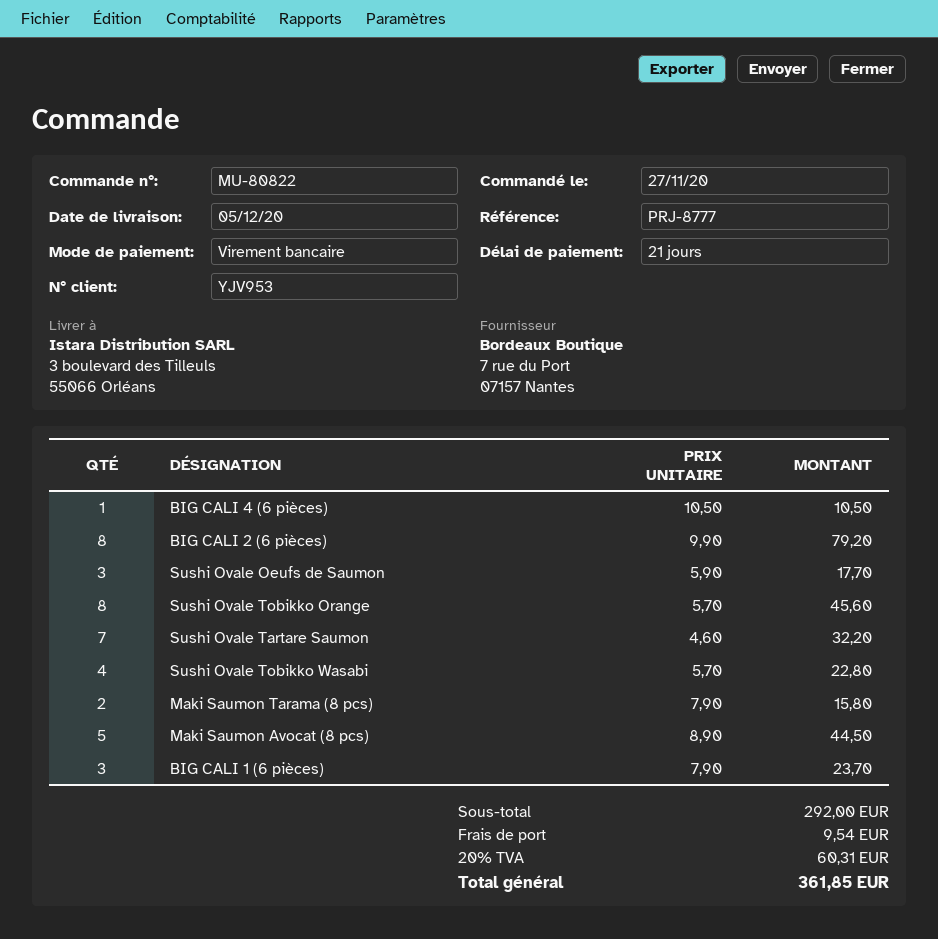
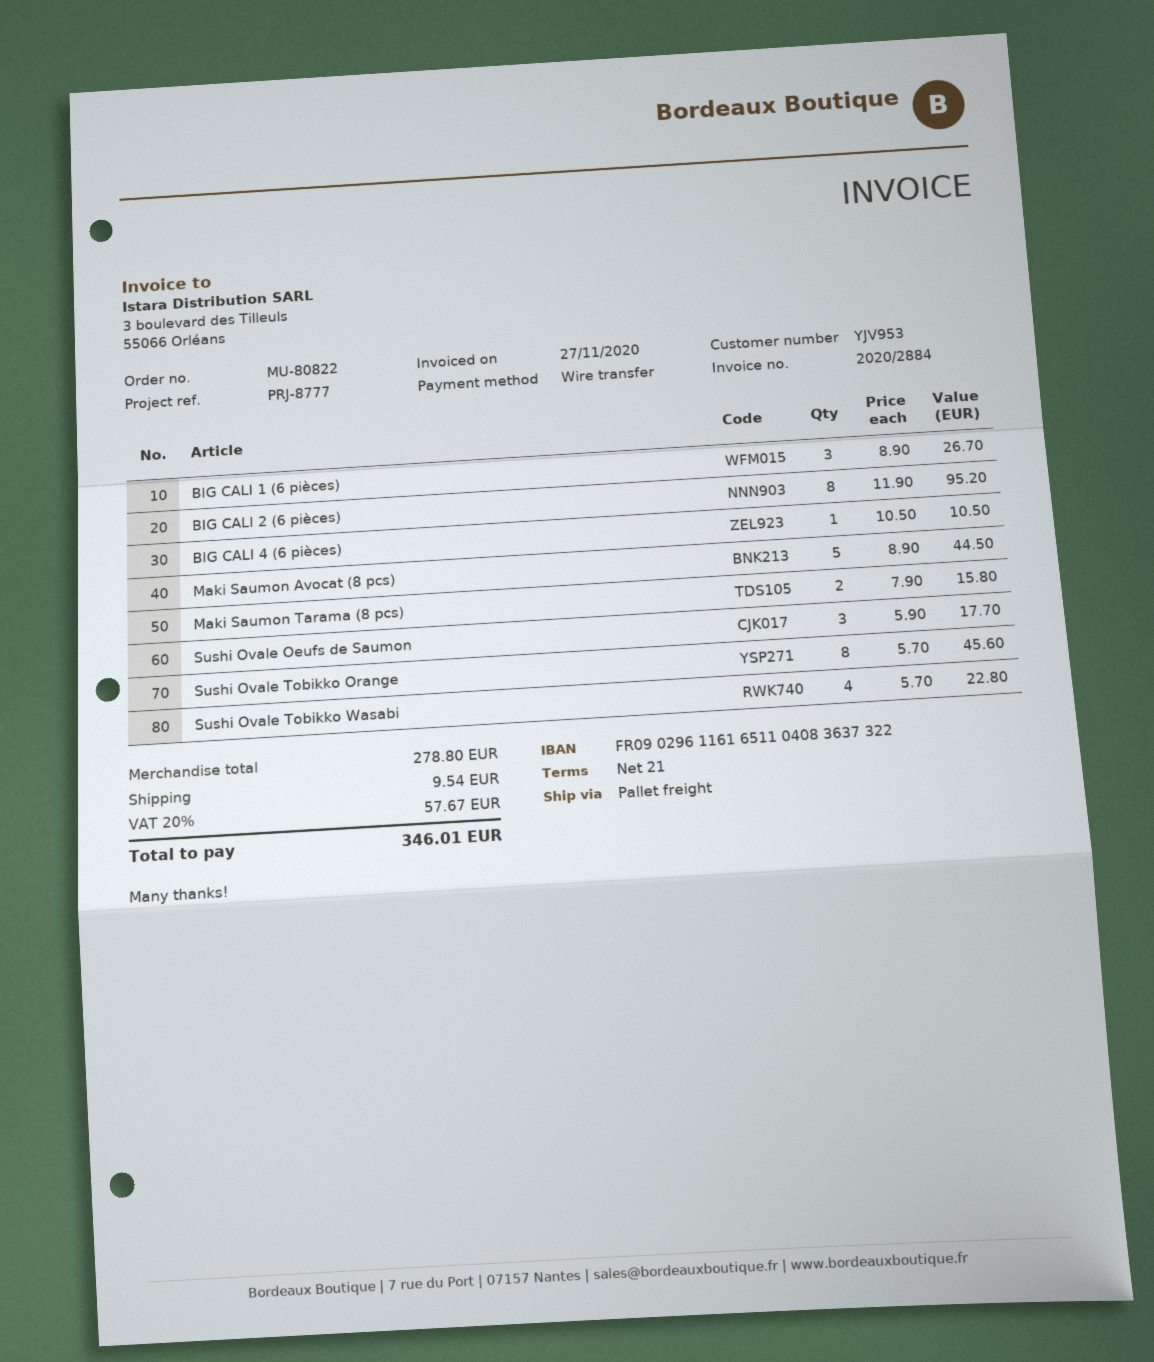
BIG CALI 2 (6 pièces): 8 x 9.90 = 79.20 -> 8 x 11.90 = 95.20
Sushi Ovale Tartare Saumon: 7 x 4.60 = 32.20 -> none
BIG CALI 1 (6 pièces): 3 x 7.90 = 23.70 -> 3 x 8.90 = 26.70
subtotal: 292.00 -> 278.80
tax: 20% = 60.31 -> 20% = 57.67
total: 361.85 -> 346.01

